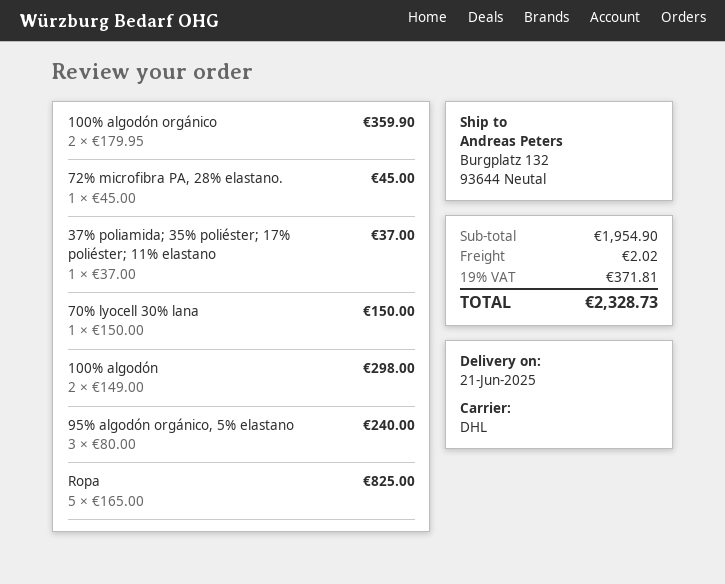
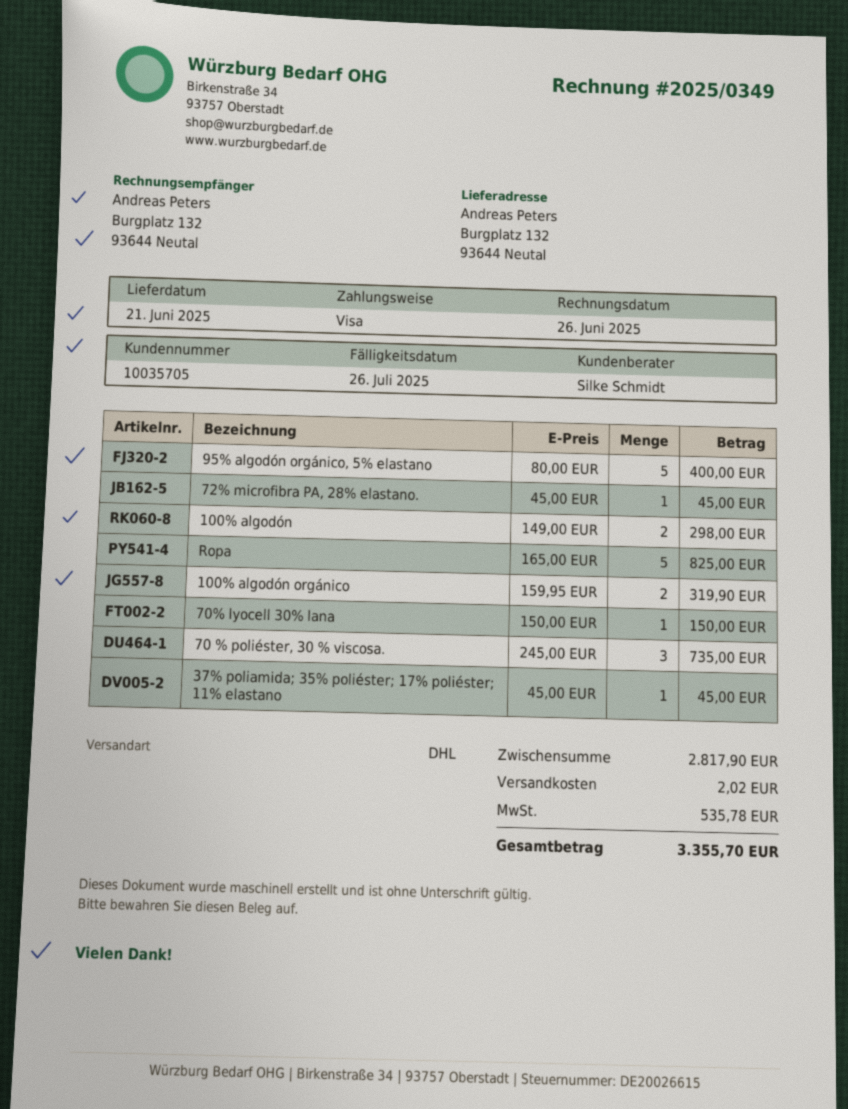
100% algodón orgánico: 2 x 179.95 = 359.90 -> 2 x 159.95 = 319.90
37% poliamida; 35% poliéster; 17% poliéster; 11% elastano: 1 x 37.00 = 37.00 -> 1 x 45.00 = 45.00
95% algodón orgánico, 5% elastano: 3 x 80.00 = 240.00 -> 5 x 80.00 = 400.00
70 % poliéster, 30 % viscosa.: none -> 3 x 245.00 = 735.00
subtotal: 1954.90 -> 2817.90
tax: 371.81 -> 535.78
total: 2328.73 -> 3355.70

